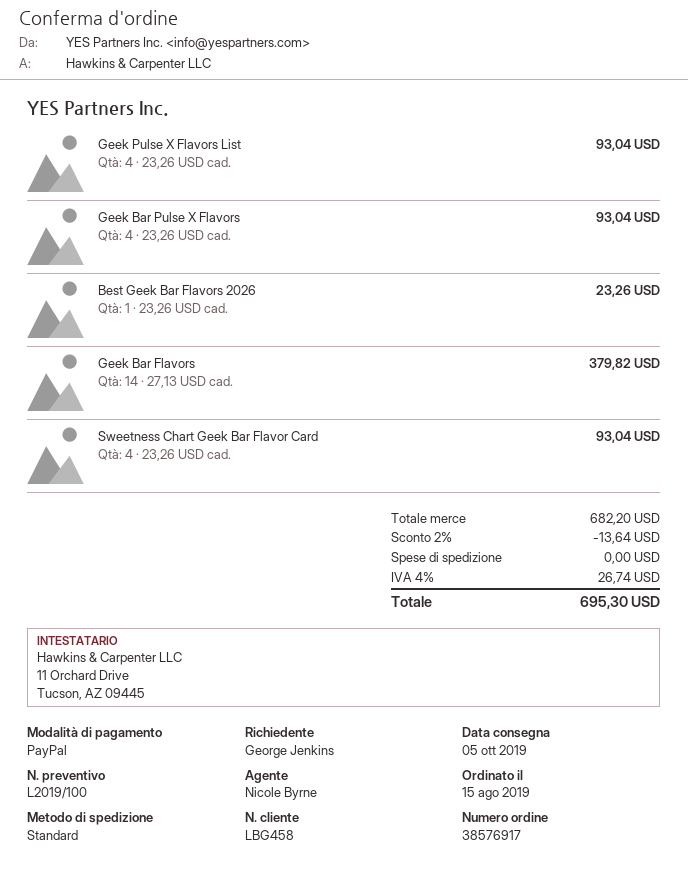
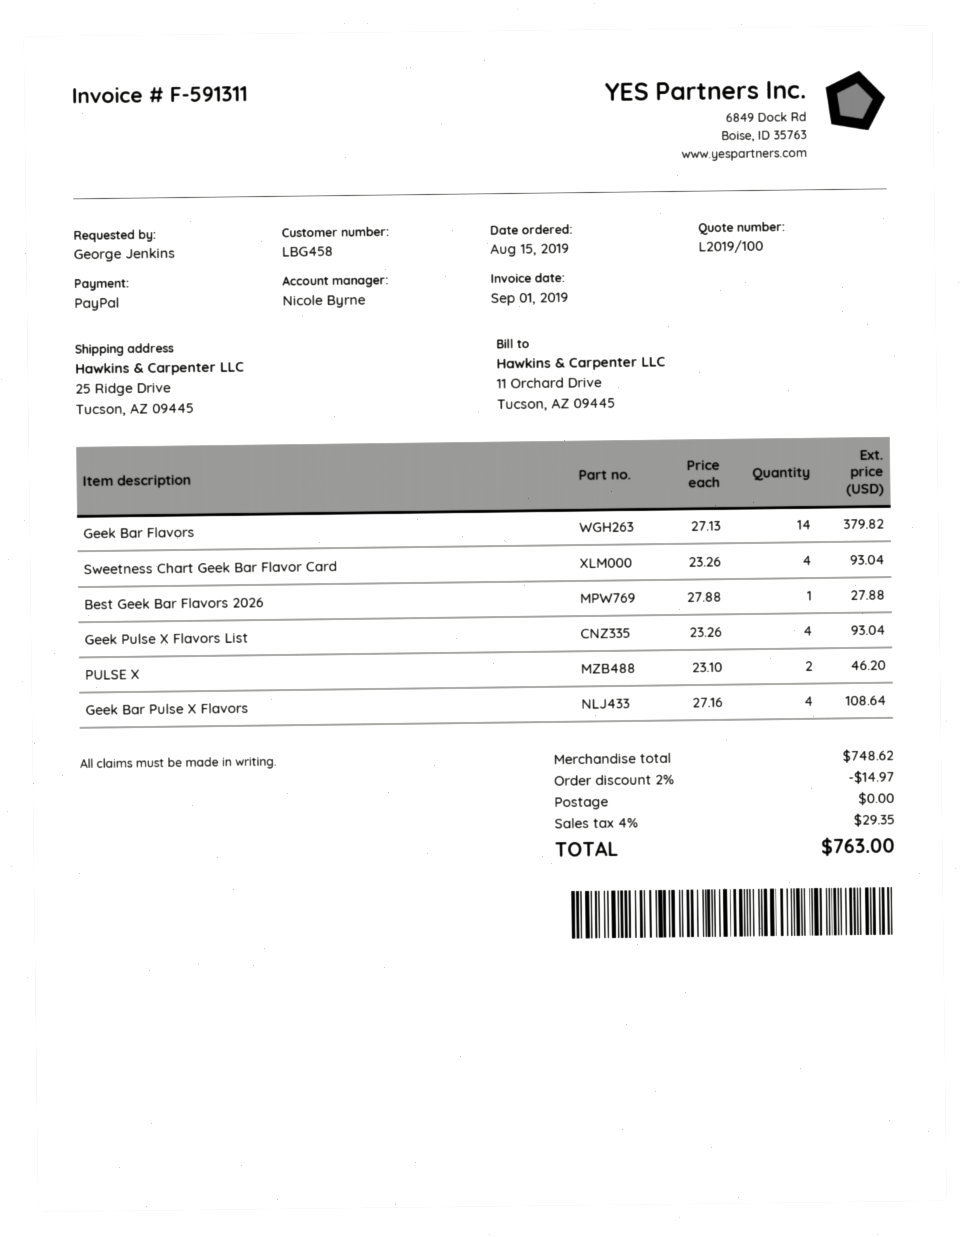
Geek Bar Pulse X Flavors: 4 x 23.26 = 93.04 -> 4 x 27.16 = 108.64
Best Geek Bar Flavors 2026: 1 x 23.26 = 23.26 -> 1 x 27.88 = 27.88
PULSE X: none -> 2 x 23.10 = 46.20
subtotal: 682.20 -> 748.62
discount: 2% = 13.64 -> 2% = 14.97
tax: 4% = 26.74 -> 4% = 29.35
total: 695.30 -> 763.00

